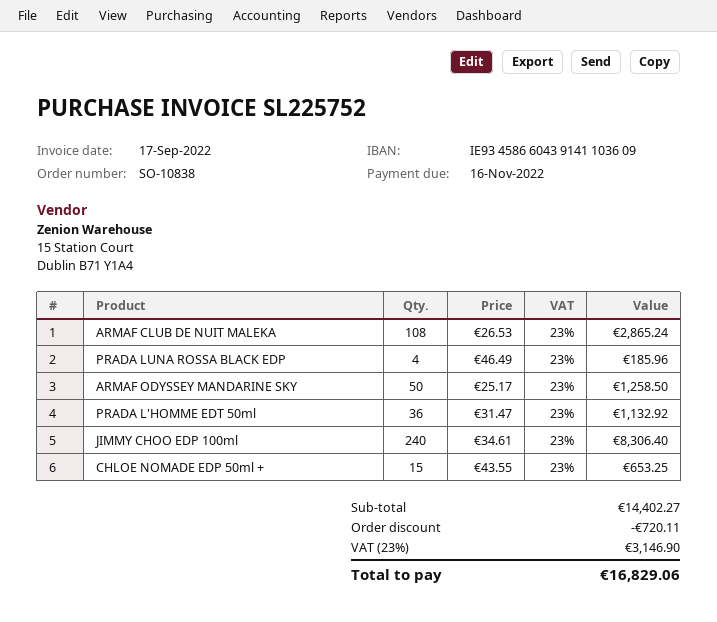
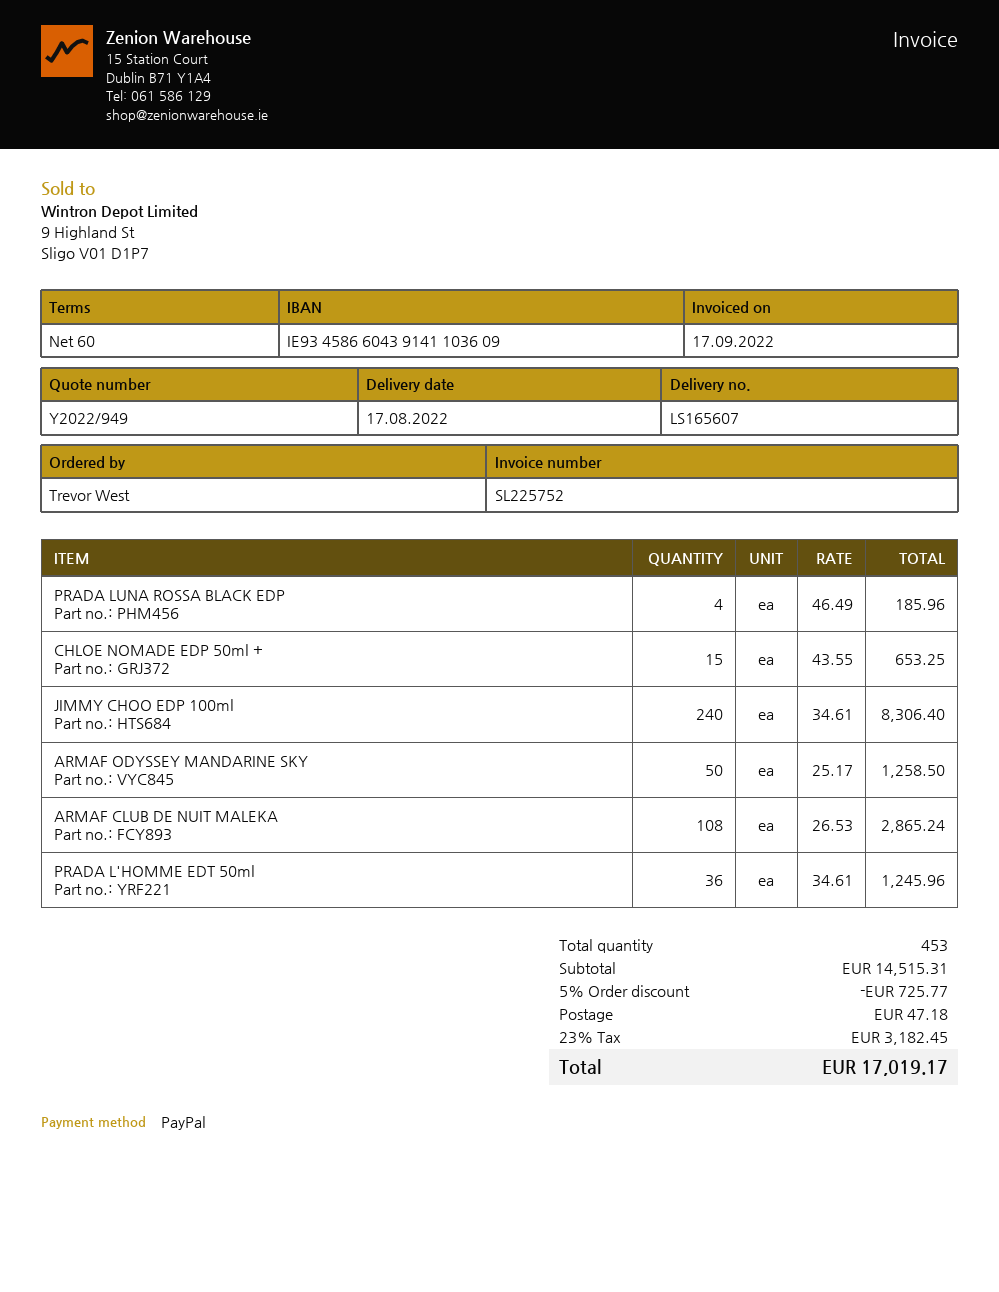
PRADA L'HOMME EDT 50ml: 36 x 31.47 = 1132.92 -> 36 x 34.61 = 1245.96
subtotal: 14402.27 -> 14515.31
discount: 720.11 -> 725.77
shipping: none -> 47.18
tax: 23% = 3146.90 -> 23% = 3182.45
total: 16829.06 -> 17019.17

